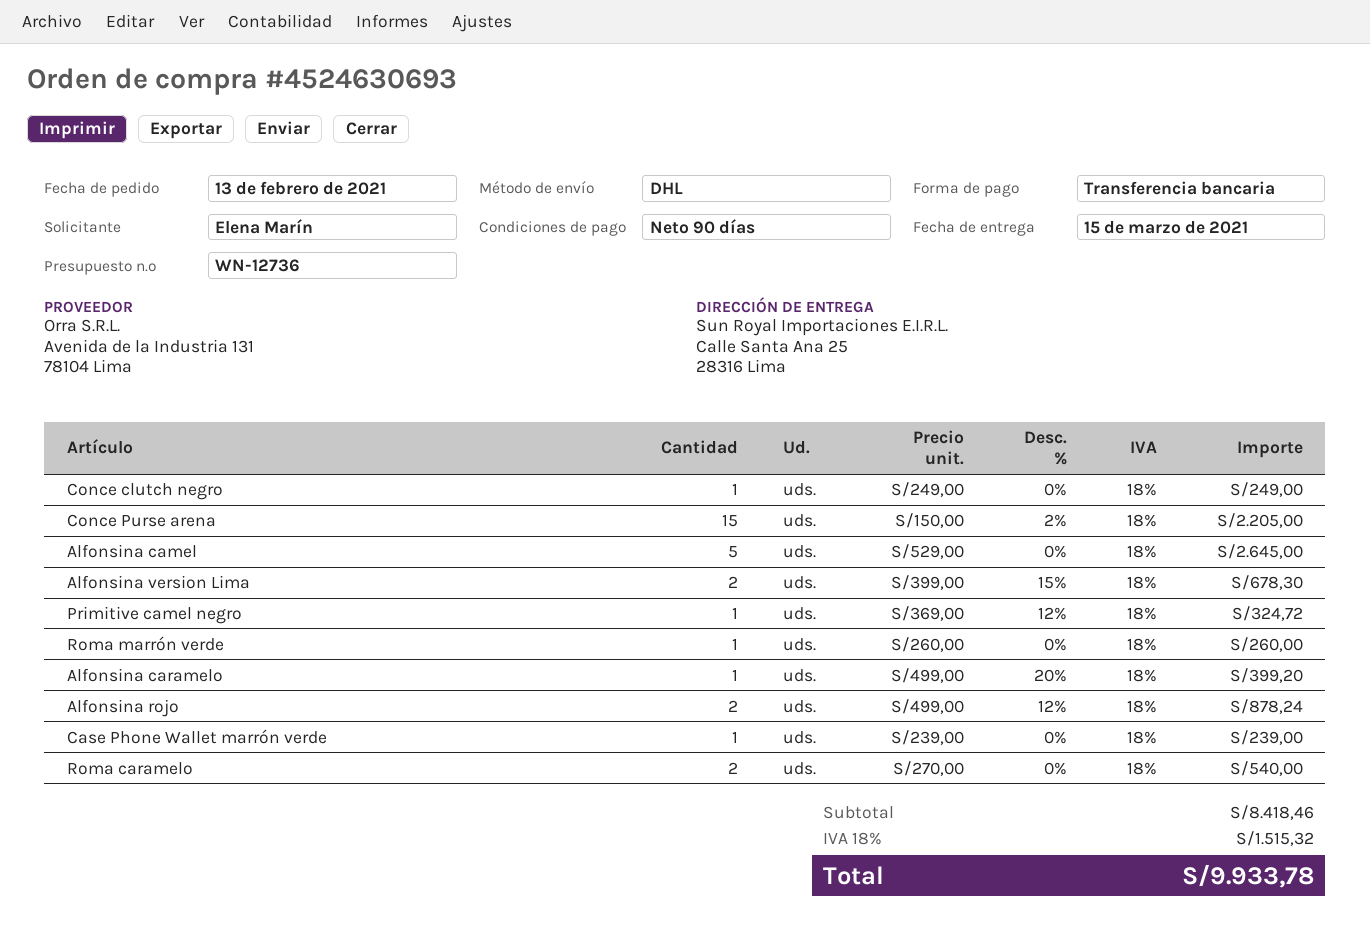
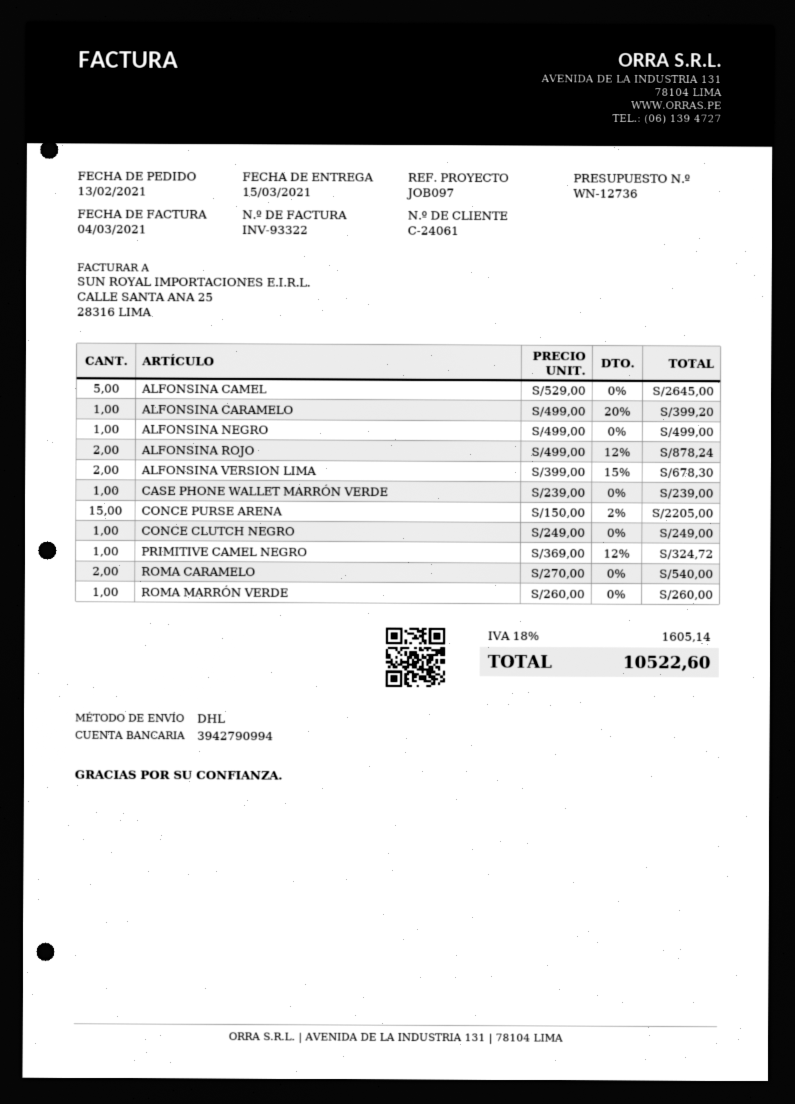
ALFONSINA NEGRO: none -> 1 x 499.00 = 499.00
tax: 18% = 1515.32 -> 18% = 1605.14
total: 9933.78 -> 10522.60

